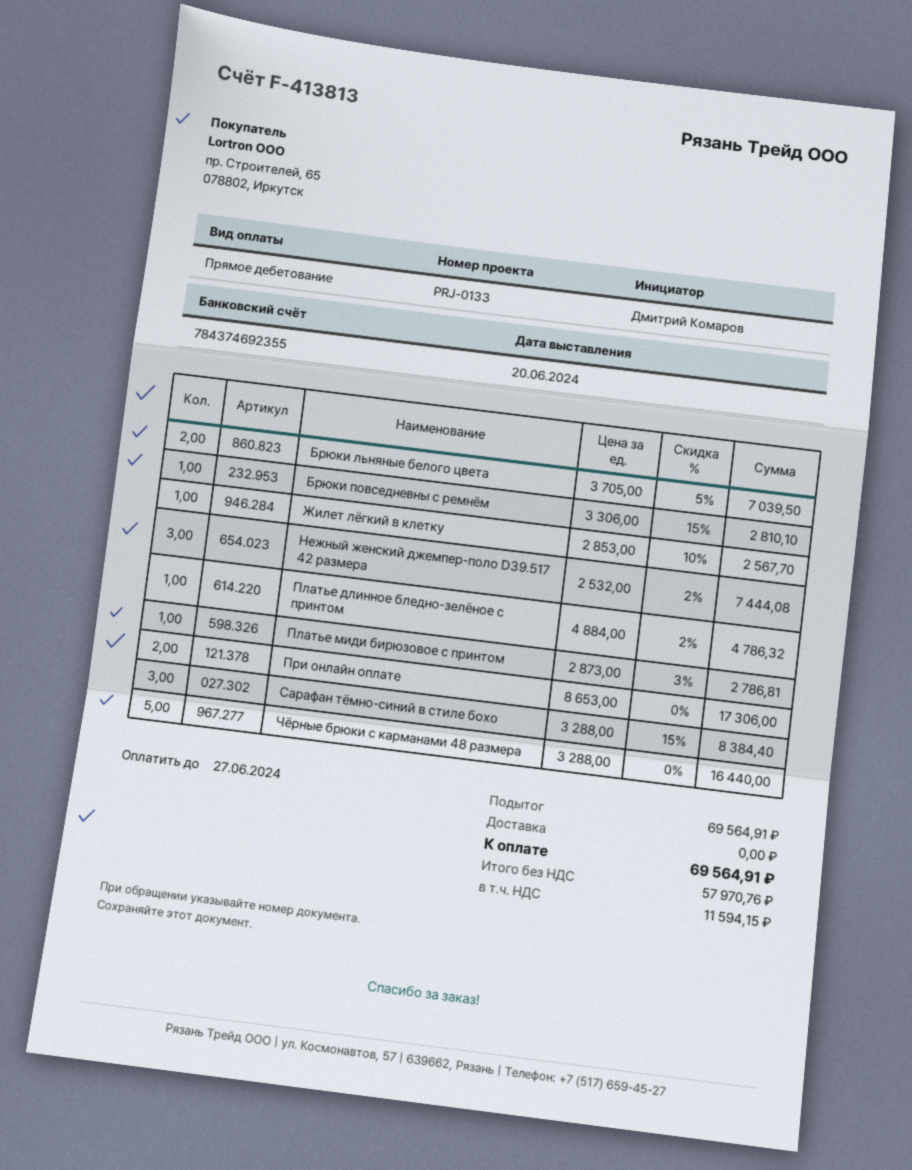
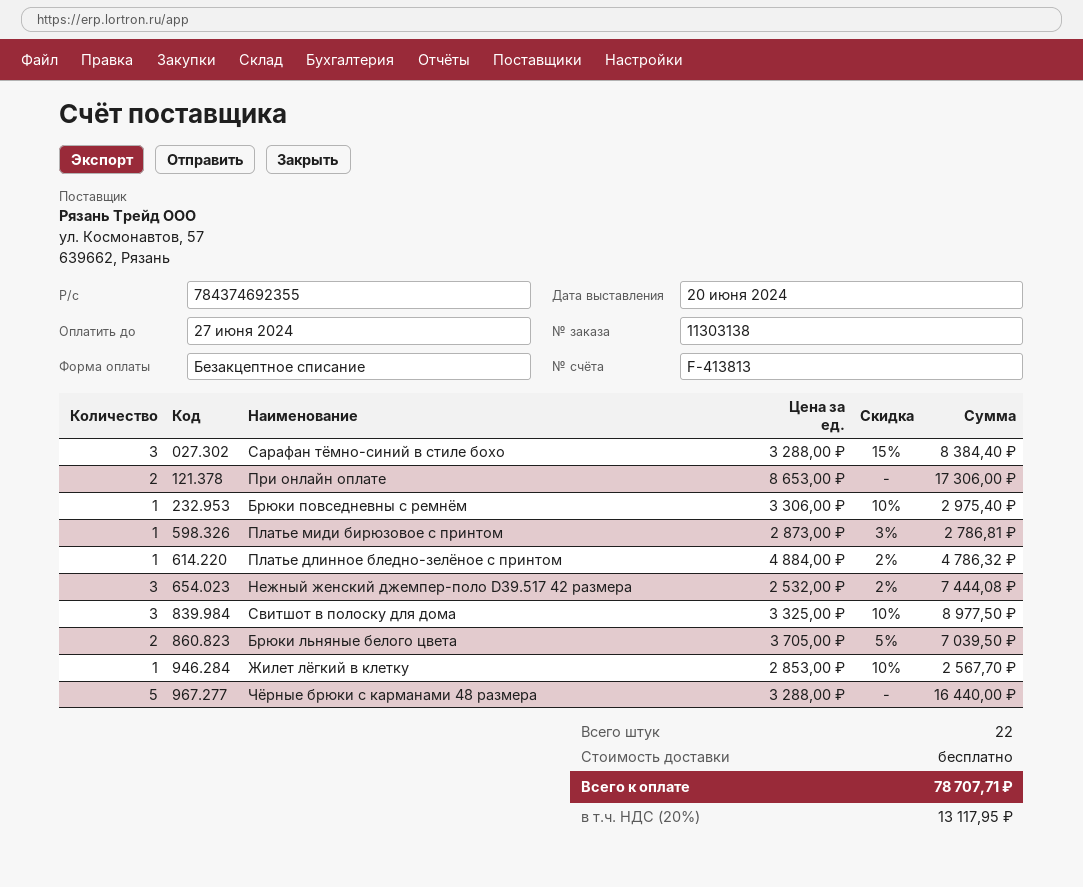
Брюки повседневны с ремнём: 1 x 3306.00 - 15% = 2810.10 -> 1 x 3306.00 - 10% = 2975.40
Свитшот в полоску для дома: none -> 3 x 3325.00 - 10% = 8977.50
tax: 11594.15 -> 13117.95
total: 69564.91 -> 78707.71

